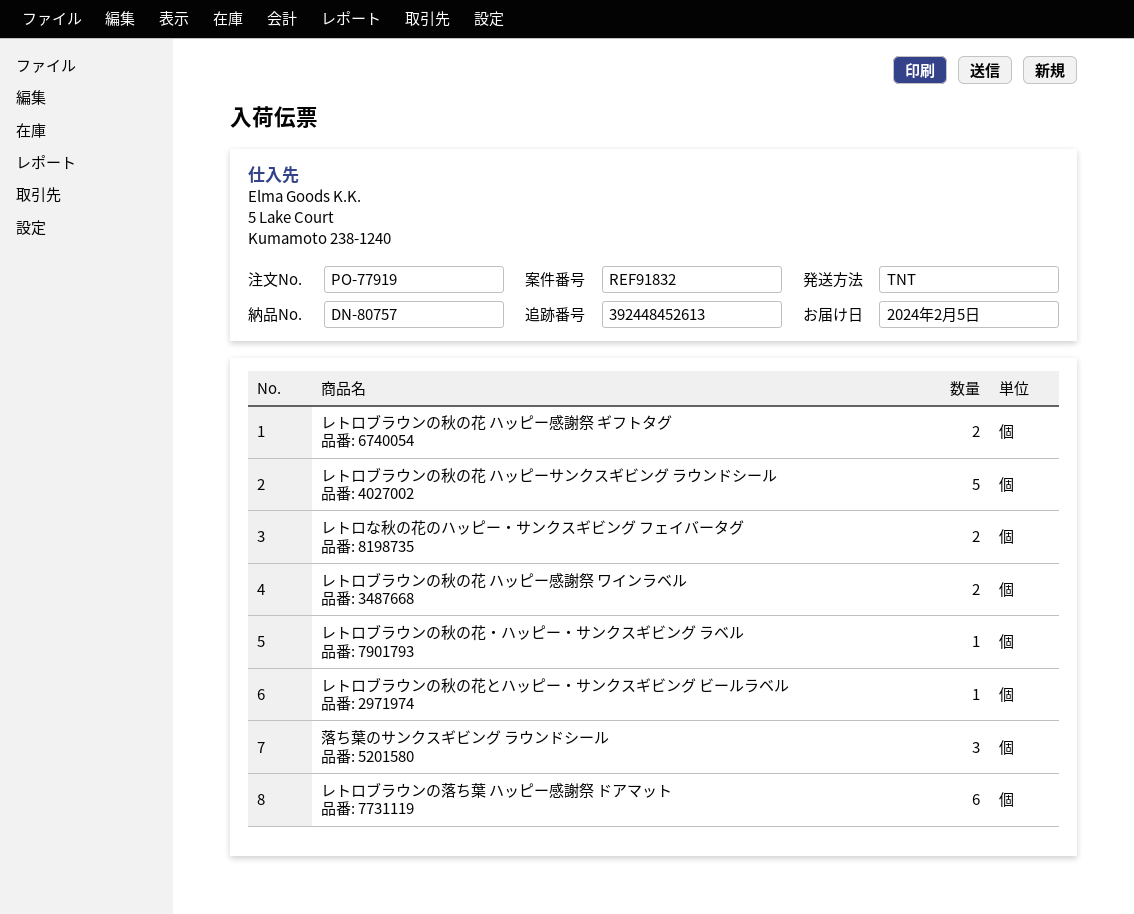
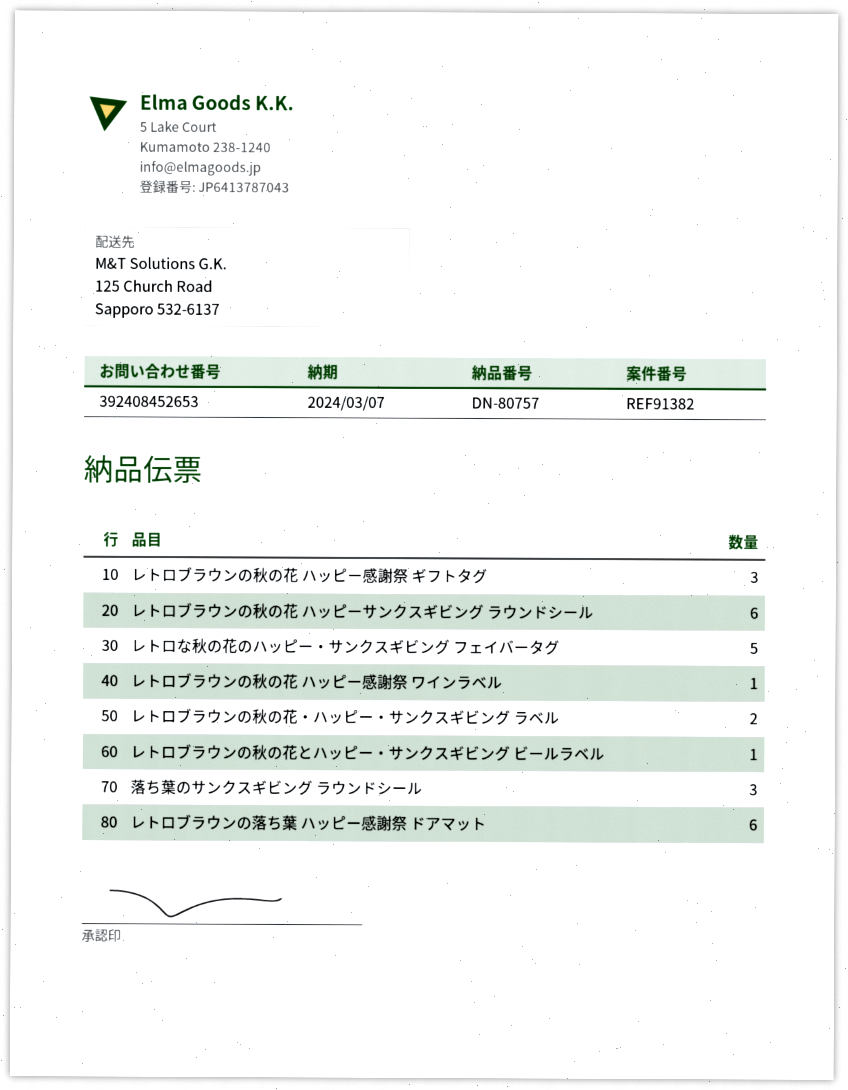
delivery date: 2024-02-05 -> 2024-03-07
reference: REF91832 -> REF91382
tracking number: 392448452613 -> 392408452653
レトロブラウンの秋の花 ハッピー感謝祭 ギフトタグ: 2 -> 3
レトロブラウンの秋の花 ハッピーサンクスギビング ラウンドシール: 5 -> 6
レトロな秋の花のハッピー・サンクスギビング フェイバータグ: 2 -> 5
レトロブラウンの秋の花 ハッピー感謝祭 ワインラベル: 2 -> 1
レトロブラウンの秋の花・ハッピー・サンクスギビング ラベル: 1 -> 2

